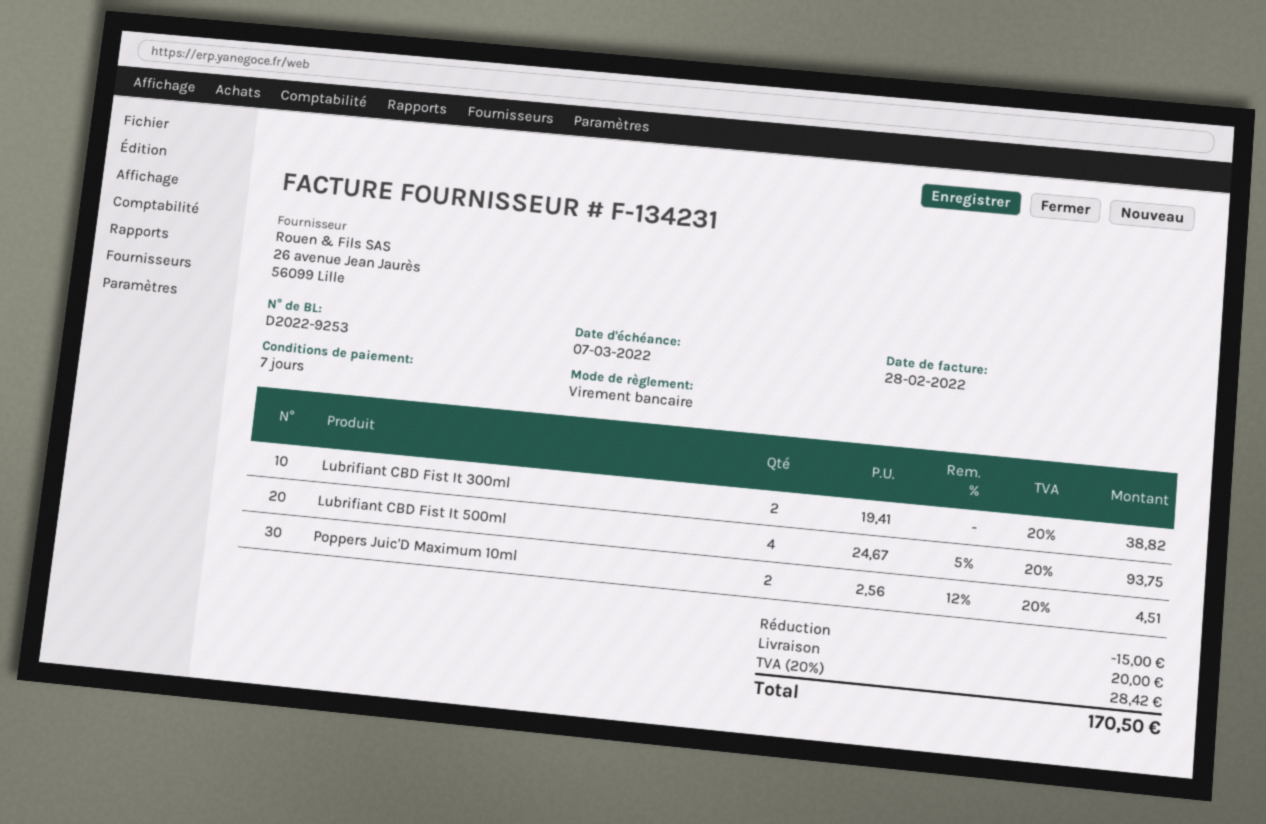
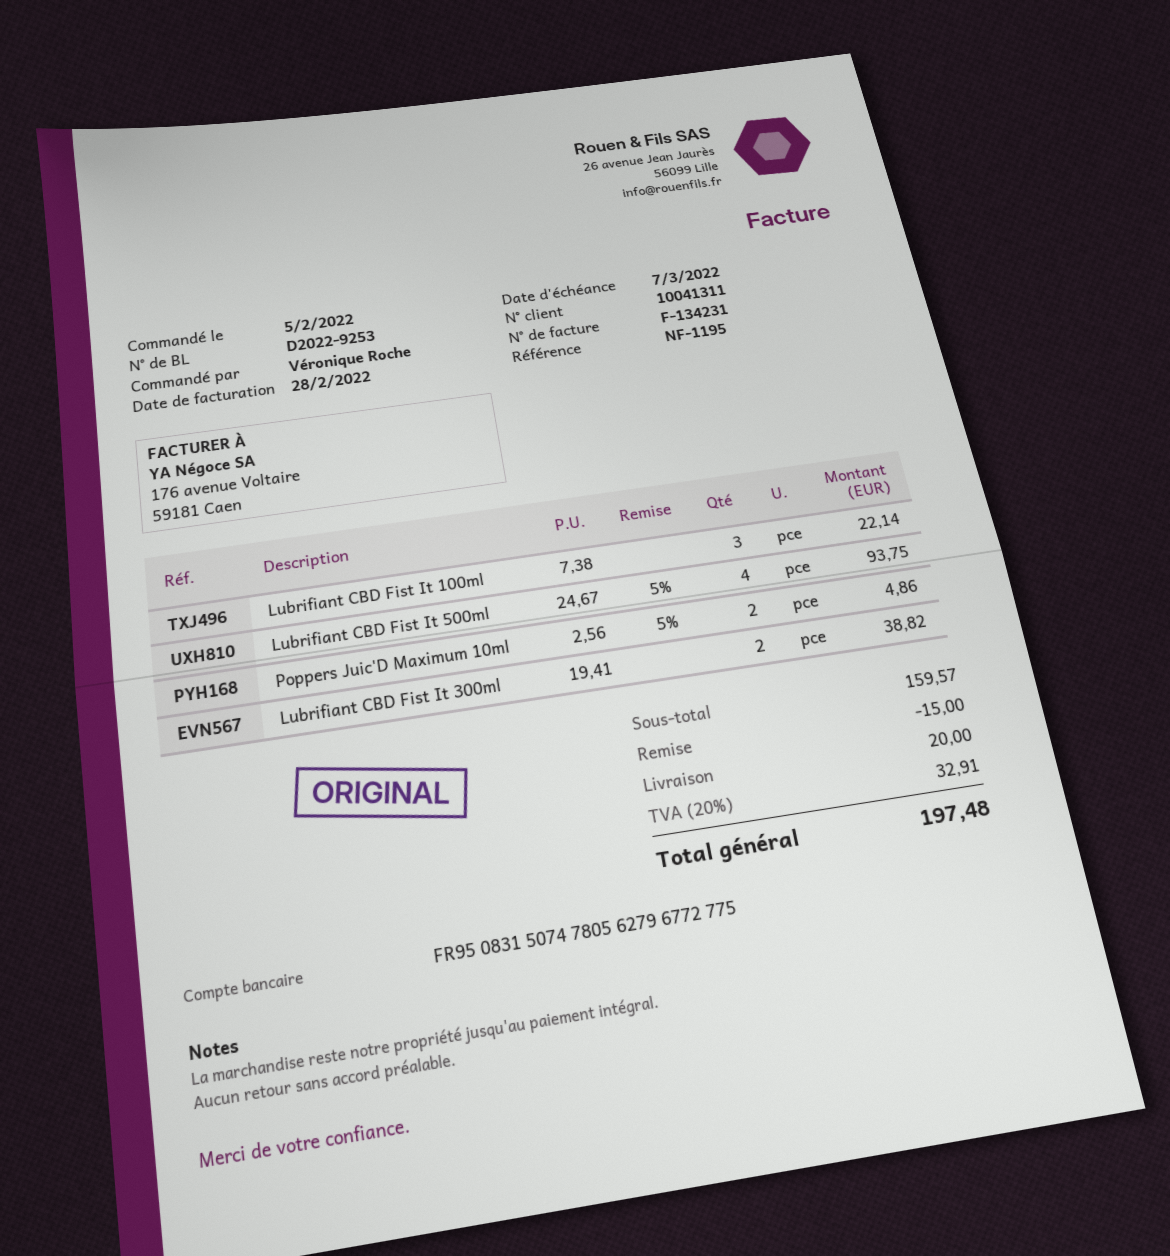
Poppers Juic'D Maximum 10ml: 2 x 2.56 - 12% = 4.51 -> 2 x 2.56 - 5% = 4.86
Lubrifiant CBD Fist It 100ml: none -> 3 x 7.38 = 22.14
tax: 20% = 28.42 -> 20% = 32.91
total: 170.50 -> 197.48

